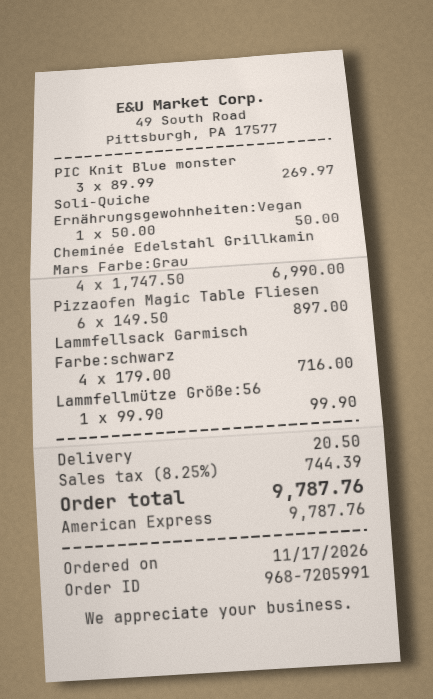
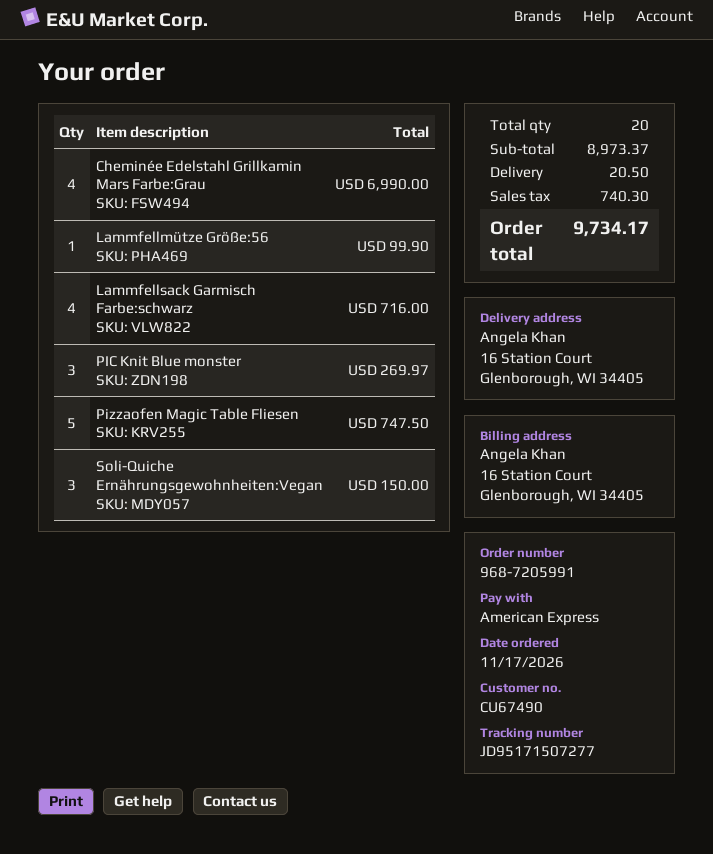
Soli-Quiche Ernährungsgewohnheiten:Vegan: 1 for 50.00 -> 3 for 150.00
Pizzaofen Magic Table Fliesen: 6 for 897.00 -> 5 for 747.50
tax: 744.39 -> 740.30
total: 9787.76 -> 9734.17

